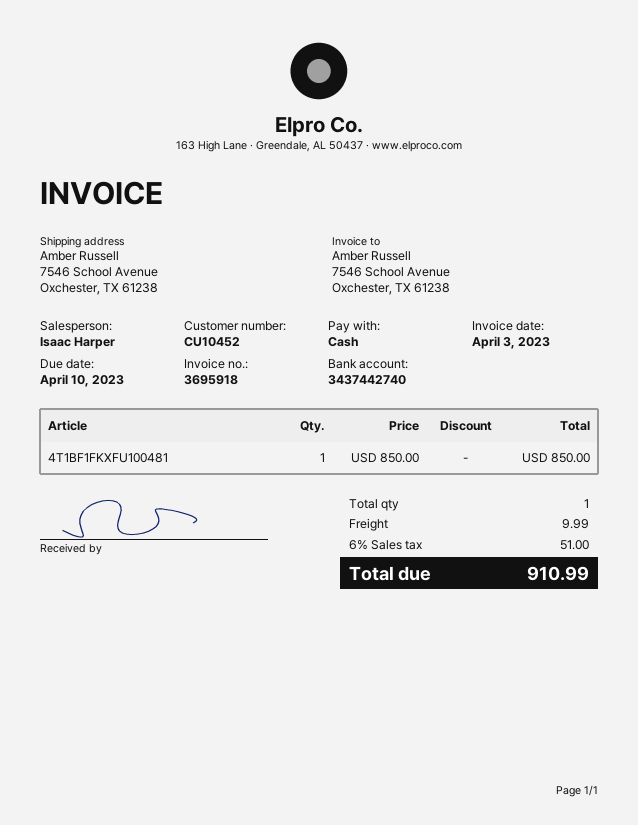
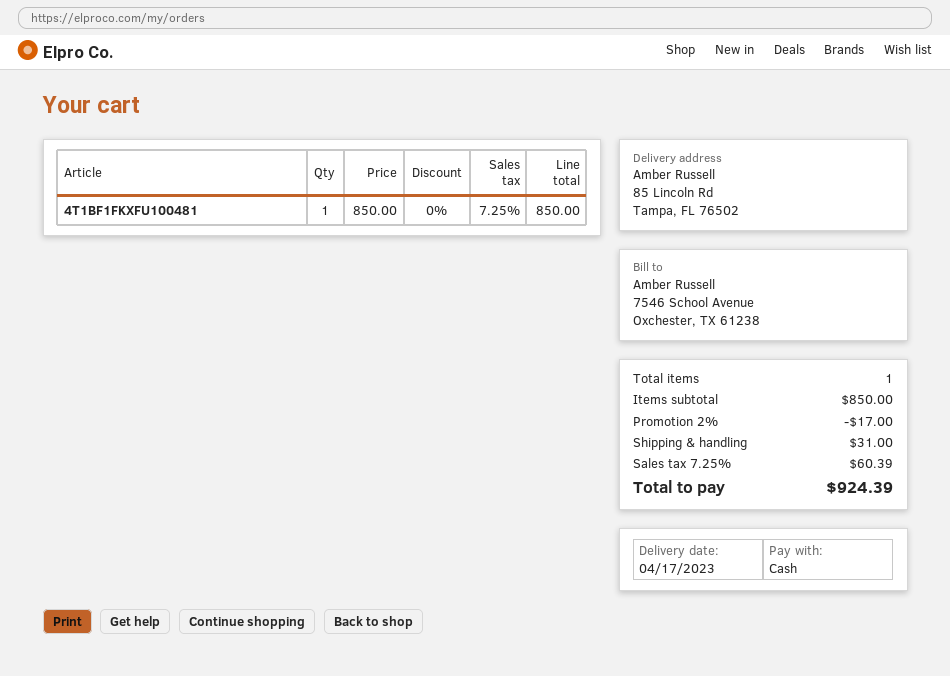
ship to: 7546 School Avenue, Oxchester, TX 61238 -> 85 Lincoln Rd, Tampa, FL 76502
discount: none -> 2% = 17.00
shipping: 9.99 -> 31.00
tax: 6% = 51.00 -> 7.25% = 60.39
total: 910.99 -> 924.39

